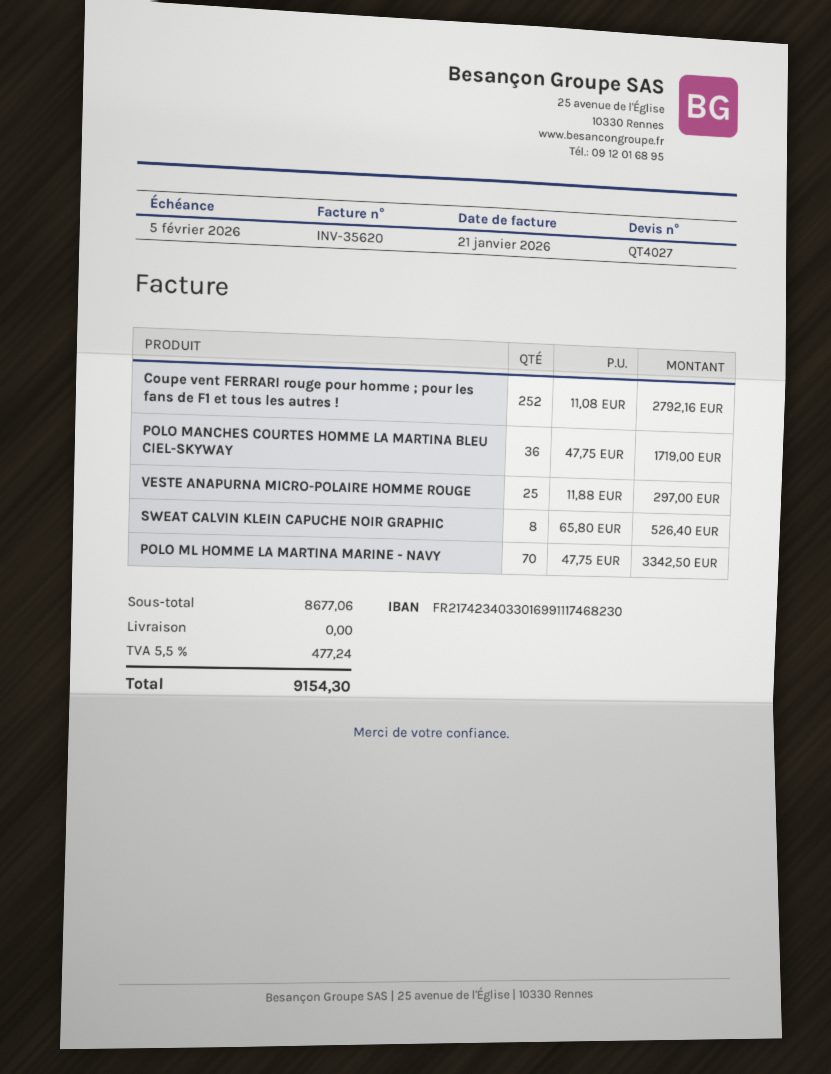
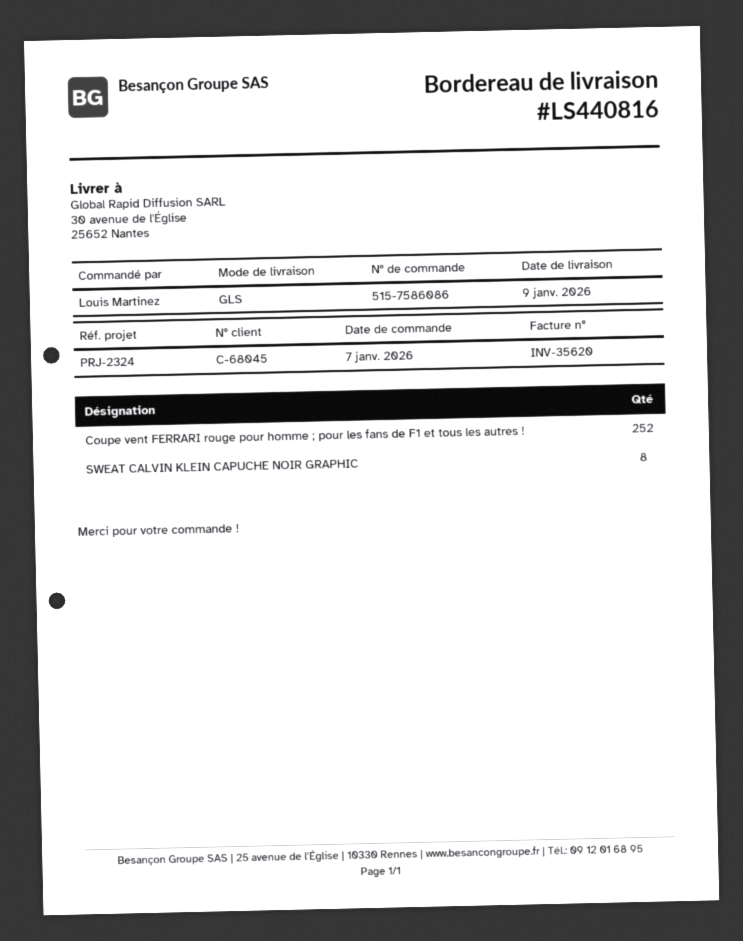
POLO MANCHES COURTES HOMME LA MARTINA BLEU CIEL-SKYWAY: 36 -> none
VESTE ANAPURNA MICRO-POLAIRE HOMME ROUGE: 25 -> none
POLO ML HOMME LA MARTINA MARINE - NAVY: 70 -> none

